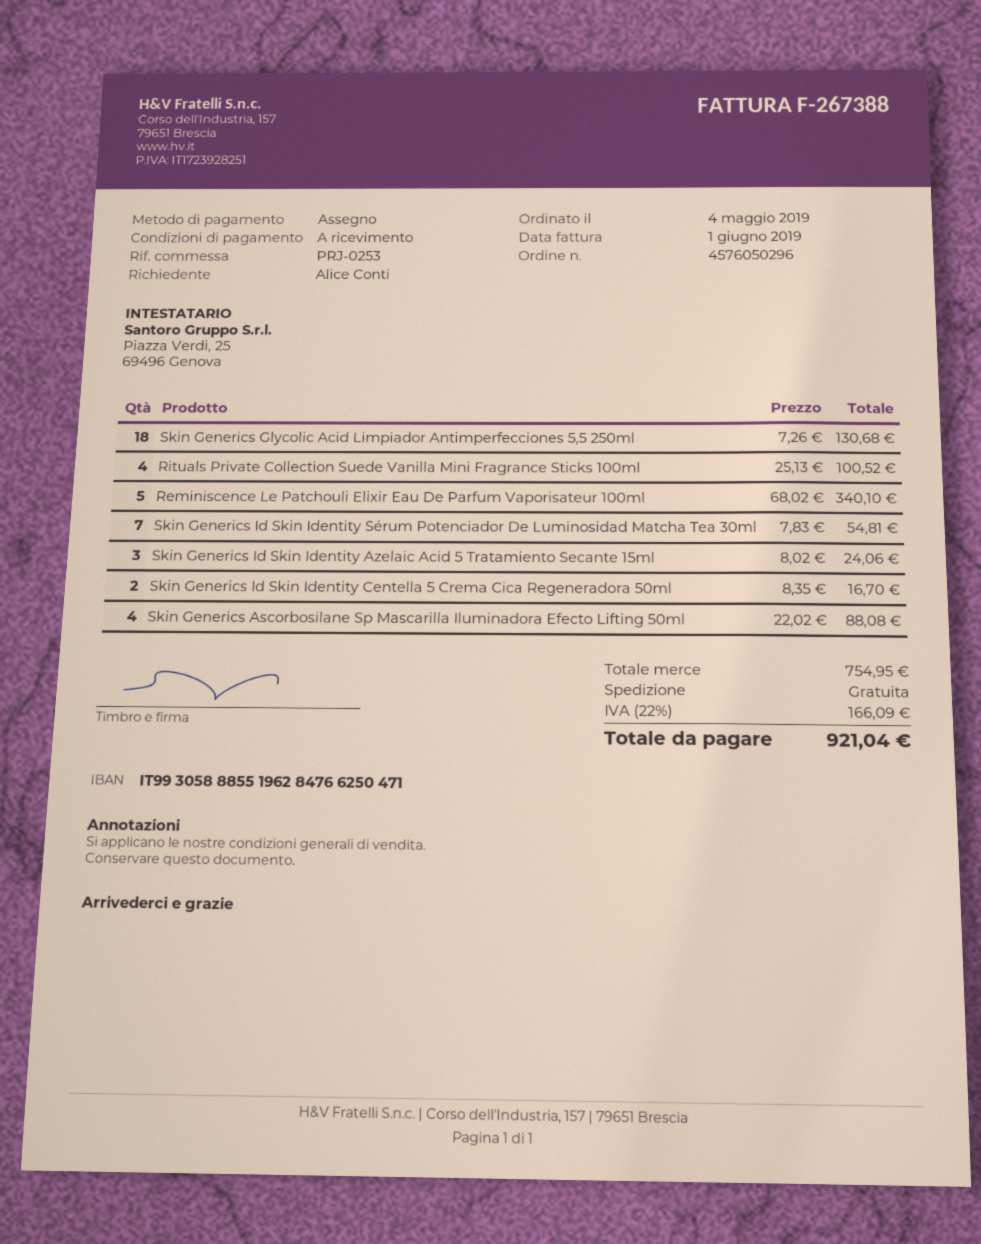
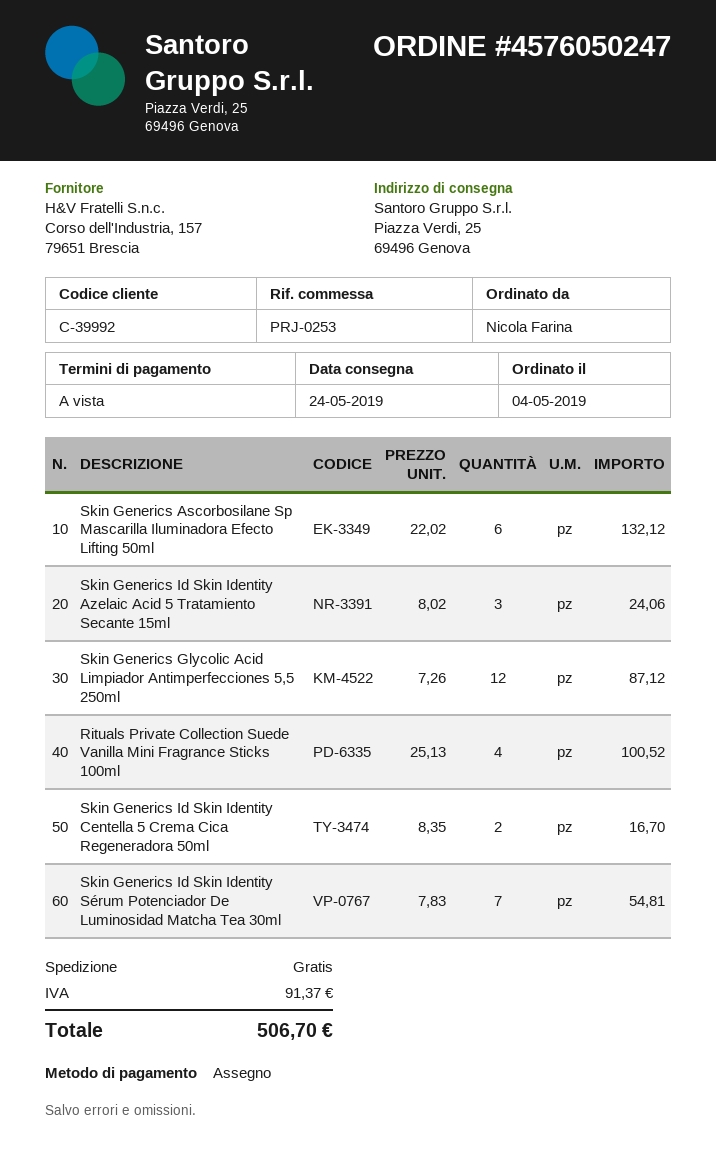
order number: 4576050296 -> 4576050247
ordered by: Alice Conti -> Nicola Farina
Skin Generics Glycolic Acid Limpiador Antimperfecciones 5,5 250ml: 18 x 7.26 = 130.68 -> 12 x 7.26 = 87.12
Reminiscence Le Patchouli Elixir Eau De Parfum Vaporisateur 100ml: 5 x 68.02 = 340.10 -> none
Skin Generics Ascorbosilane Sp Mascarilla Iluminadora Efecto Lifting 50ml: 4 x 22.02 = 88.08 -> 6 x 22.02 = 132.12
tax: 166.09 -> 91.37
total: 921.04 -> 506.70

